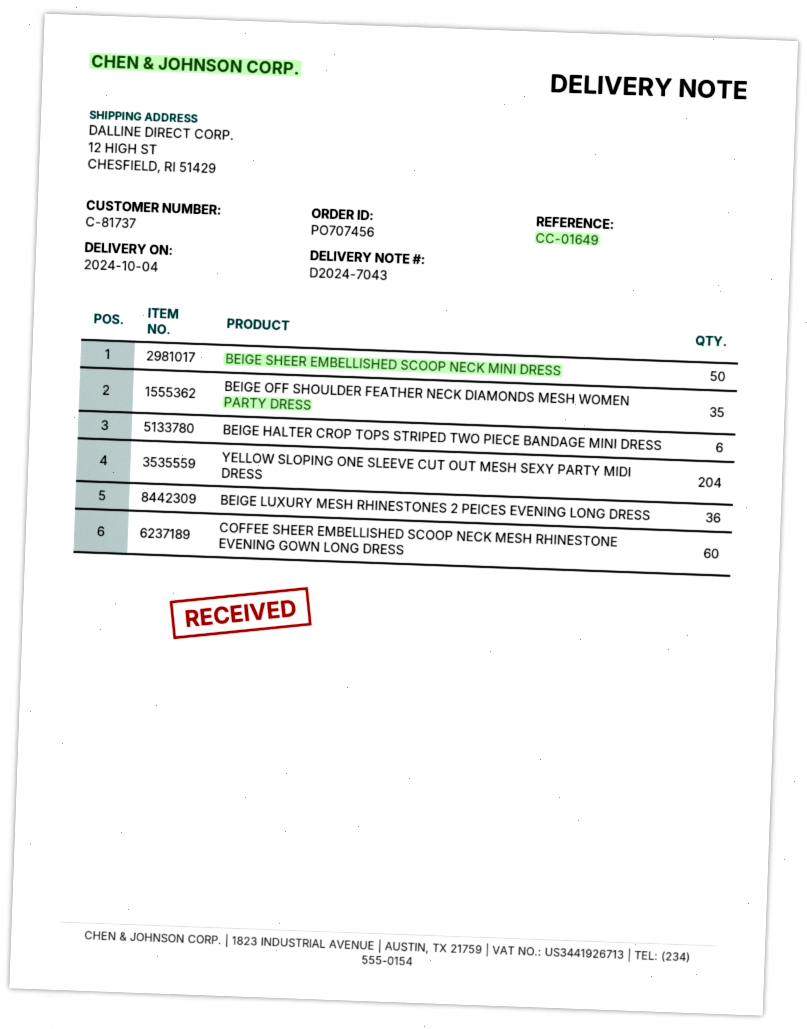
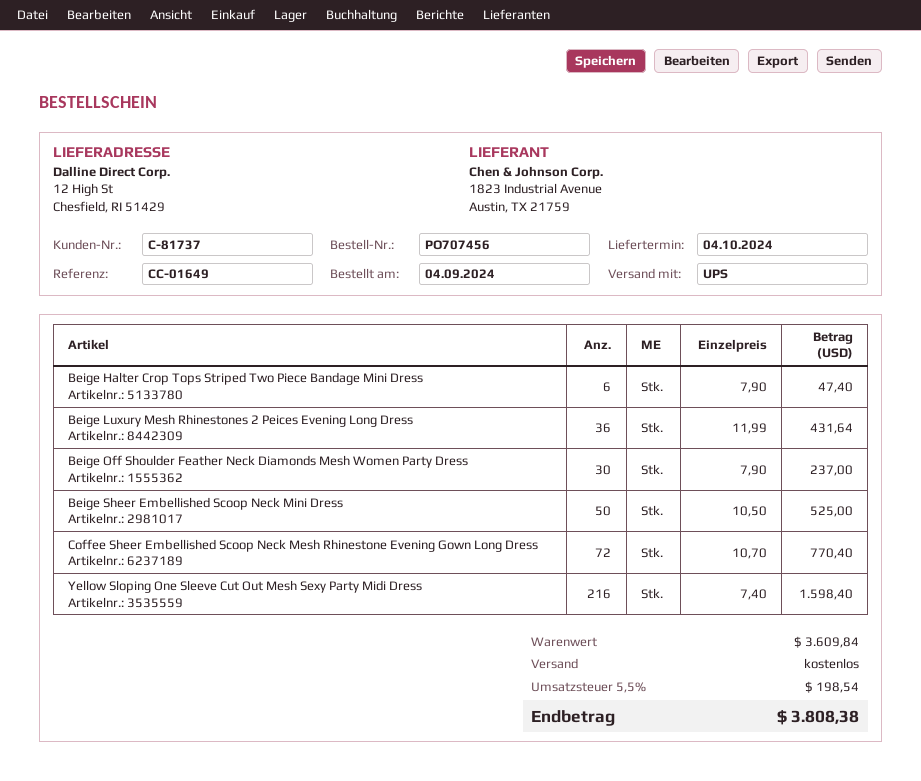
BEIGE OFF SHOULDER FEATHER NECK DIAMONDS MESH WOMEN PARTY DRESS: 35 -> 30
YELLOW SLOPING ONE SLEEVE CUT OUT MESH SEXY PARTY MIDI DRESS: 204 -> 216
COFFEE SHEER EMBELLISHED SCOOP NECK MESH RHINESTONE EVENING GOWN LONG DRESS: 60 -> 72

